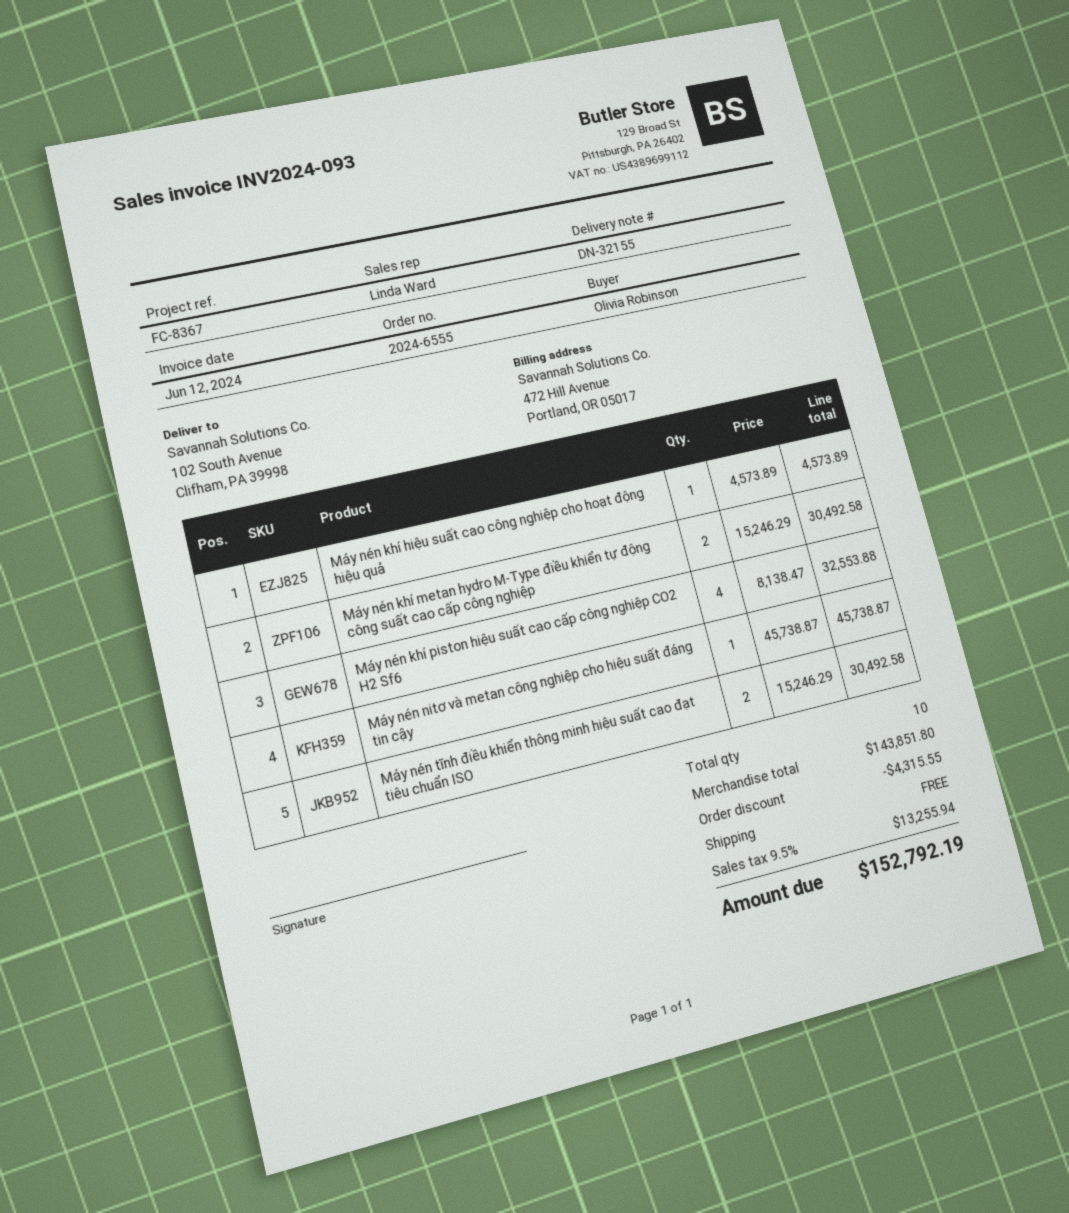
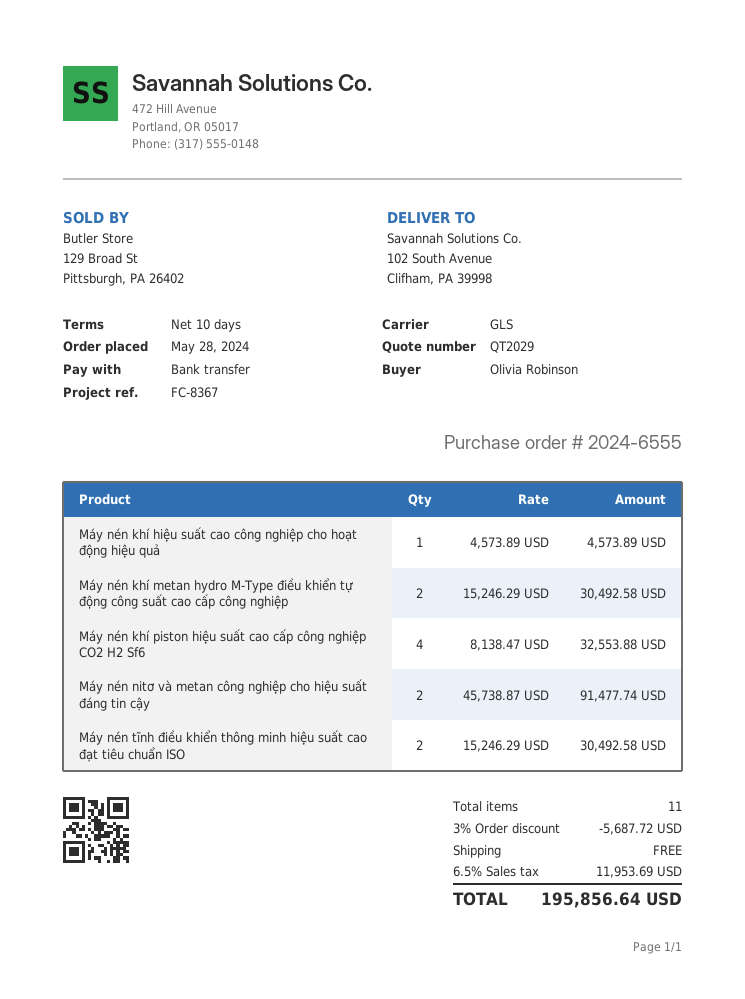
Máy nén nitơ và metan công nghiệp cho hiệu suất đáng tin cậy: 1 x 45738.87 = 45738.87 -> 2 x 45738.87 = 91477.74
total quantity: 10 -> 11
discount: 4315.55 -> 5687.72
tax: 9.5% = 13255.94 -> 6.5% = 11953.69
total: 152792.19 -> 195856.64

